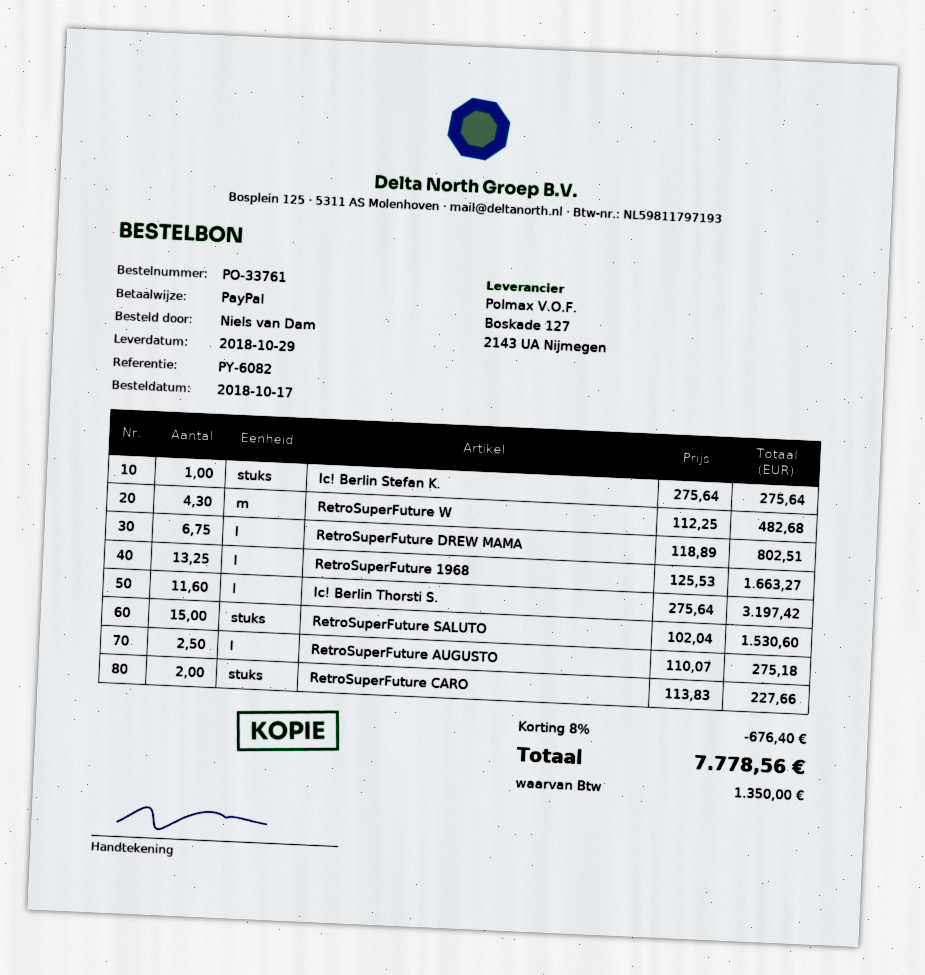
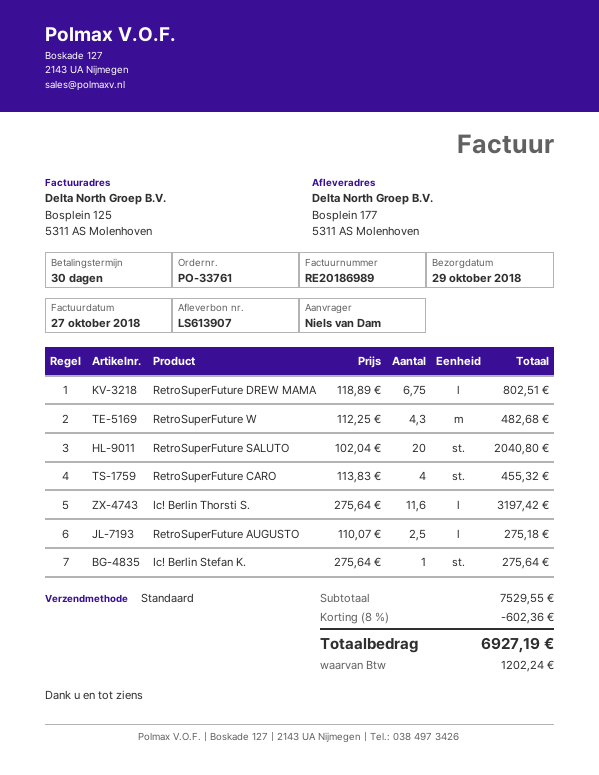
RetroSuperFuture 1968: 13.25 x 125.53 = 1663.27 -> none
RetroSuperFuture SALUTO: 15 x 102.04 = 1530.60 -> 20 x 102.04 = 2040.80
RetroSuperFuture CARO: 2 x 113.83 = 227.66 -> 4 x 113.83 = 455.32
discount: 8% = 676.40 -> 8% = 602.36
tax: 1350.00 -> 1202.24
total: 7778.56 -> 6927.19

